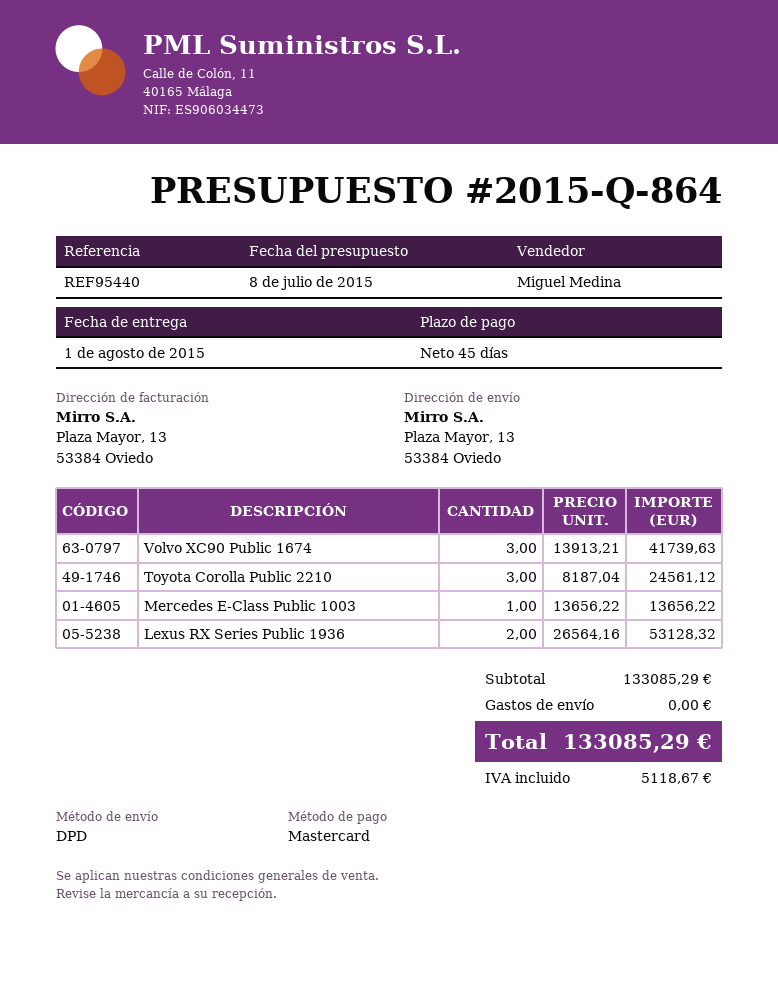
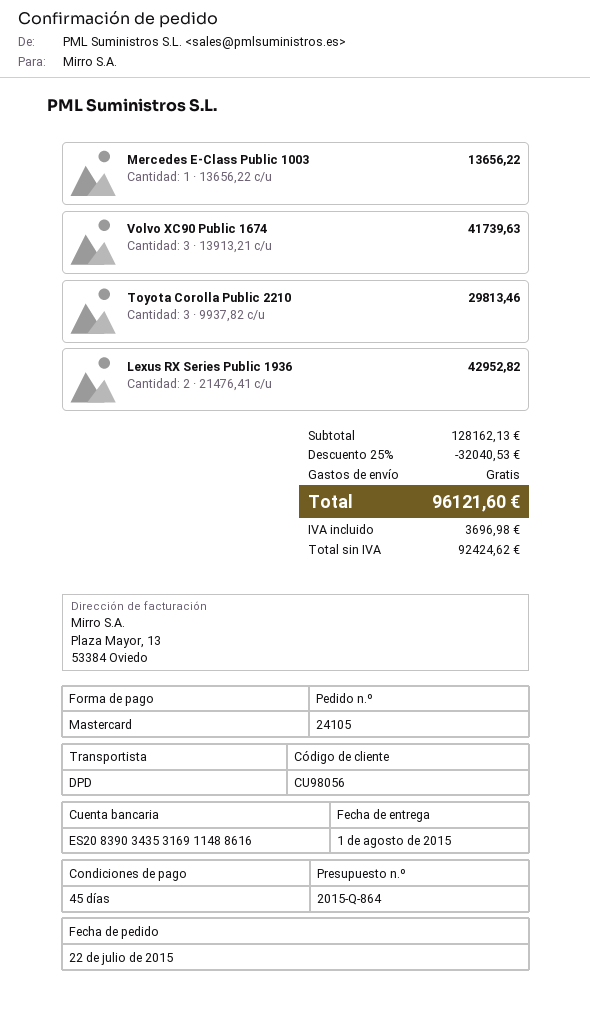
Toyota Corolla Public 2210: 3 x 8187.04 = 24561.12 -> 3 x 9937.82 = 29813.46
Lexus RX Series Public 1936: 2 x 26564.16 = 53128.32 -> 2 x 21476.41 = 42952.82
subtotal: 133085.29 -> 128162.13
discount: none -> 25% = 32040.53
tax: 5118.67 -> 3696.98
total: 133085.29 -> 96121.60

